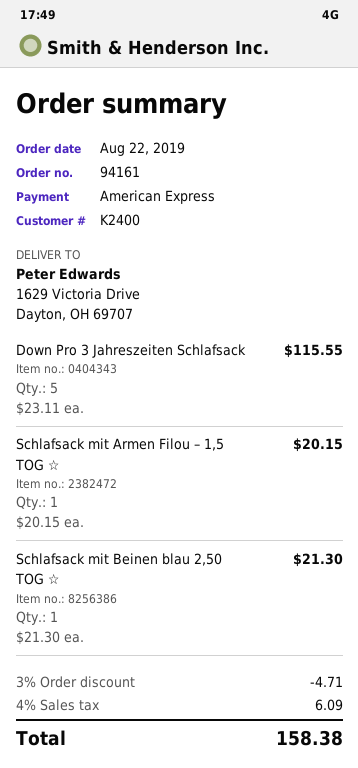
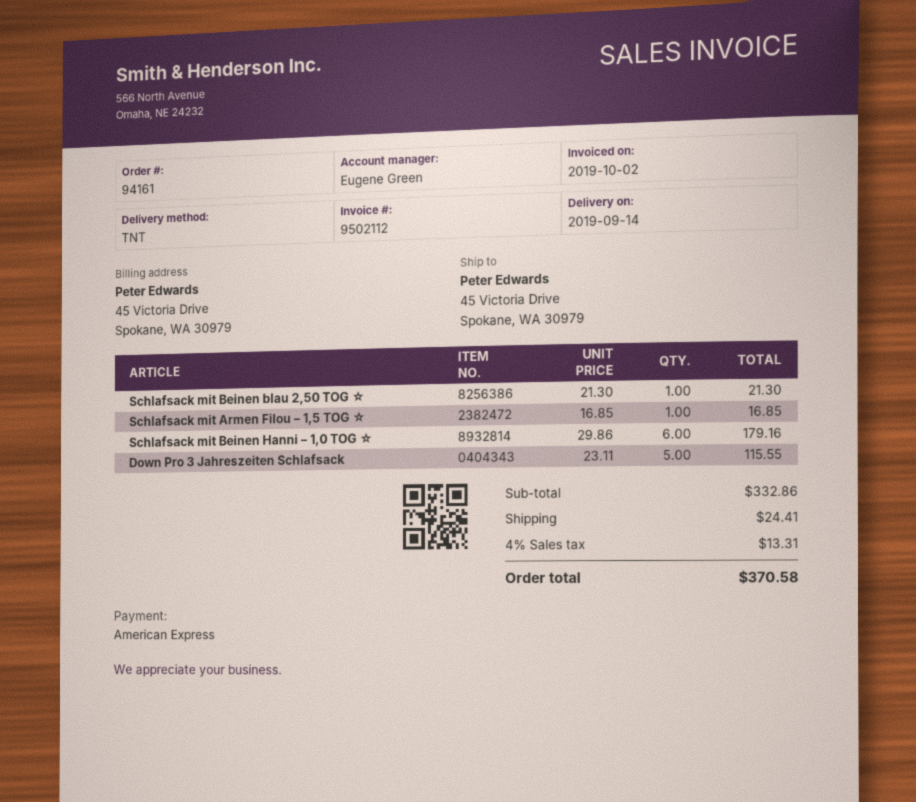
ship to: 1629 Victoria Drive, Dayton, OH 69707 -> 45 Victoria Drive, Spokane, WA 30979
Schlafsack mit Armen Filou – 1,5 TOG ☆: 1 x 20.15 = 20.15 -> 1 x 16.85 = 16.85
Schlafsack mit Beinen Hanni – 1,0 TOG ☆: none -> 6 x 29.86 = 179.16
discount: 3% = 4.71 -> none
shipping: none -> 24.41
tax: 4% = 6.09 -> 4% = 13.31
total: 158.38 -> 370.58

